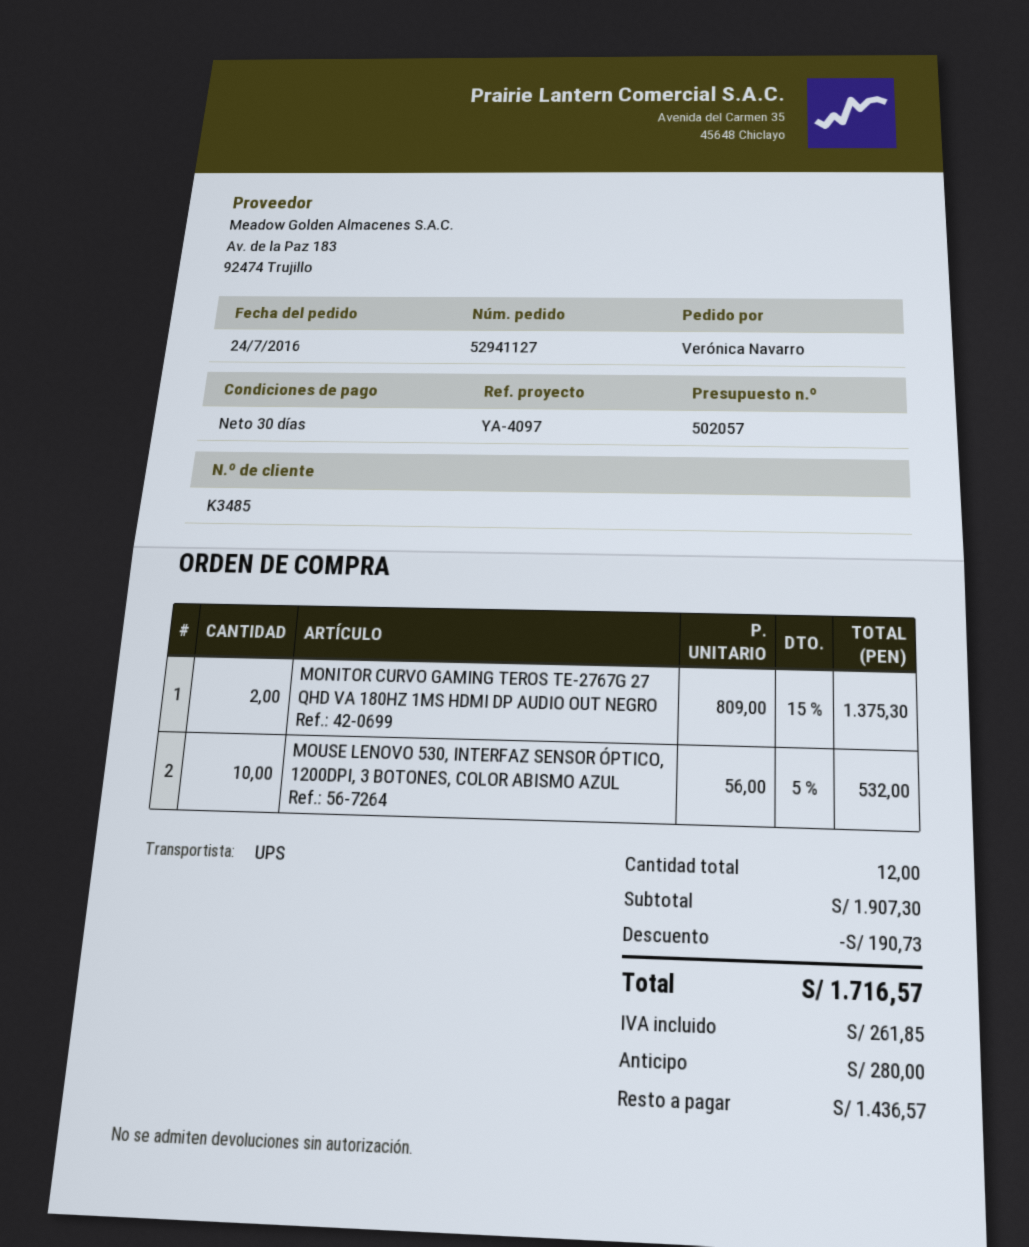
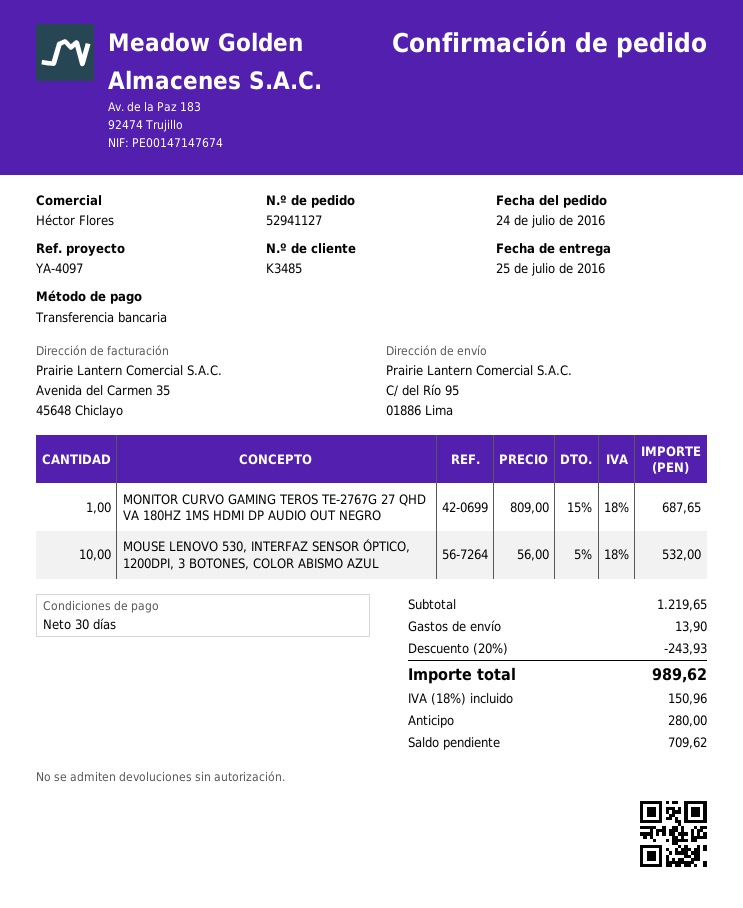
MONITOR CURVO GAMING TEROS TE-2767G 27 QHD VA 180HZ 1MS HDMI DP AUDIO OUT NEGRO: 2 x 809.00 - 15% = 1375.30 -> 1 x 809.00 - 15% = 687.65
subtotal: 1907.30 -> 1219.65
discount: 190.73 -> 243.93
shipping: none -> 13.90
tax: 261.85 -> 150.96
total: 1716.57 -> 989.62
balance: 1436.57 -> 709.62

